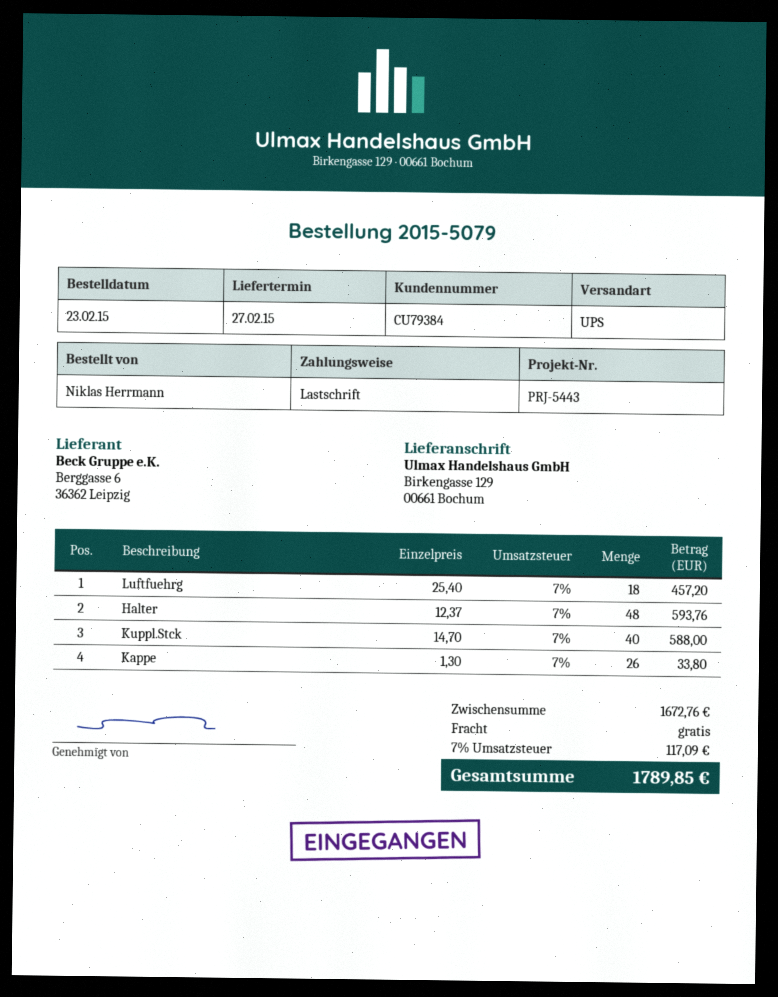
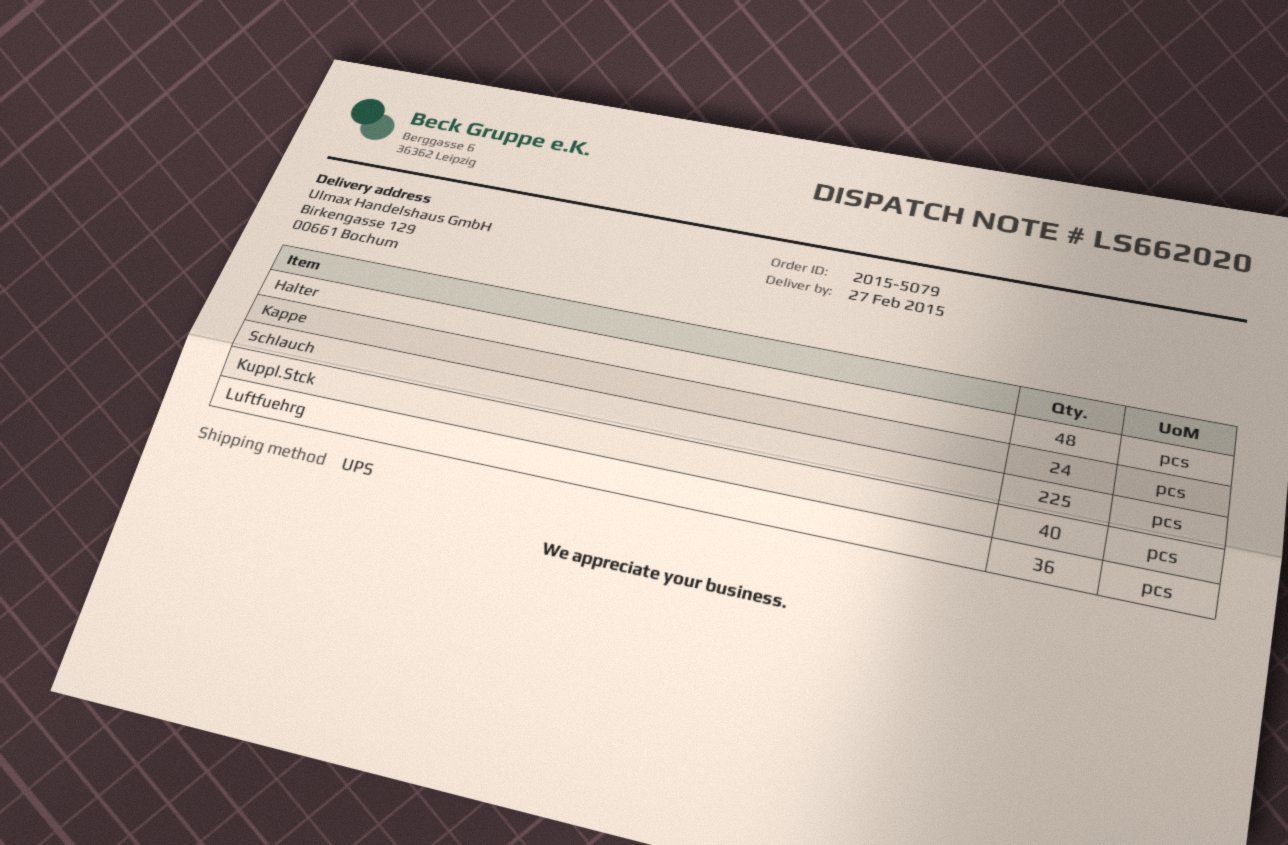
Luftfuehrg: 18 -> 36
Kappe: 26 -> 24
Schlauch: none -> 225

